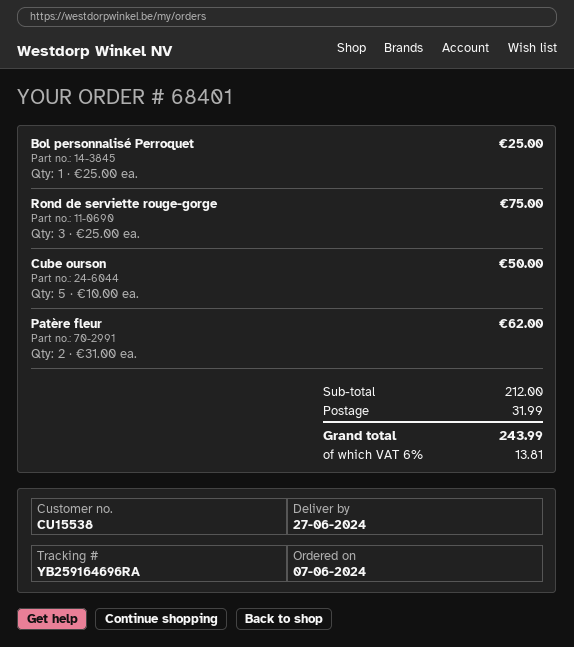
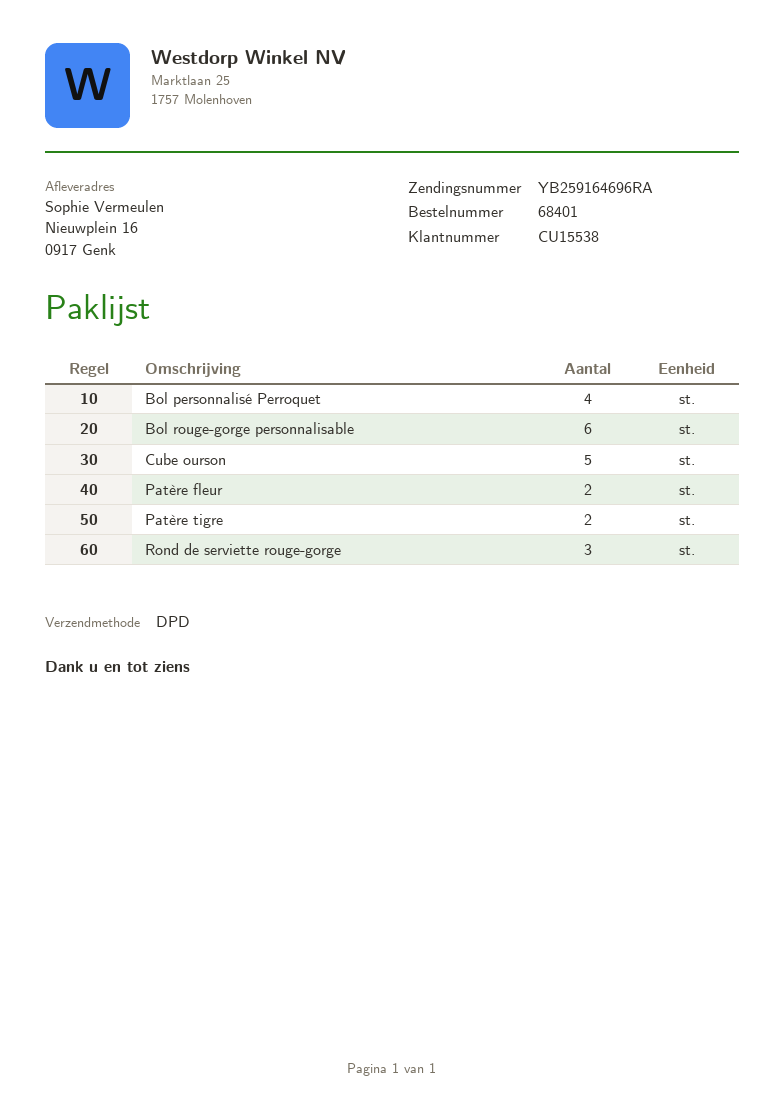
Bol personnalisé Perroquet: 1 -> 4
Bol rouge-gorge personnalisable: none -> 6
Patère tigre: none -> 2

